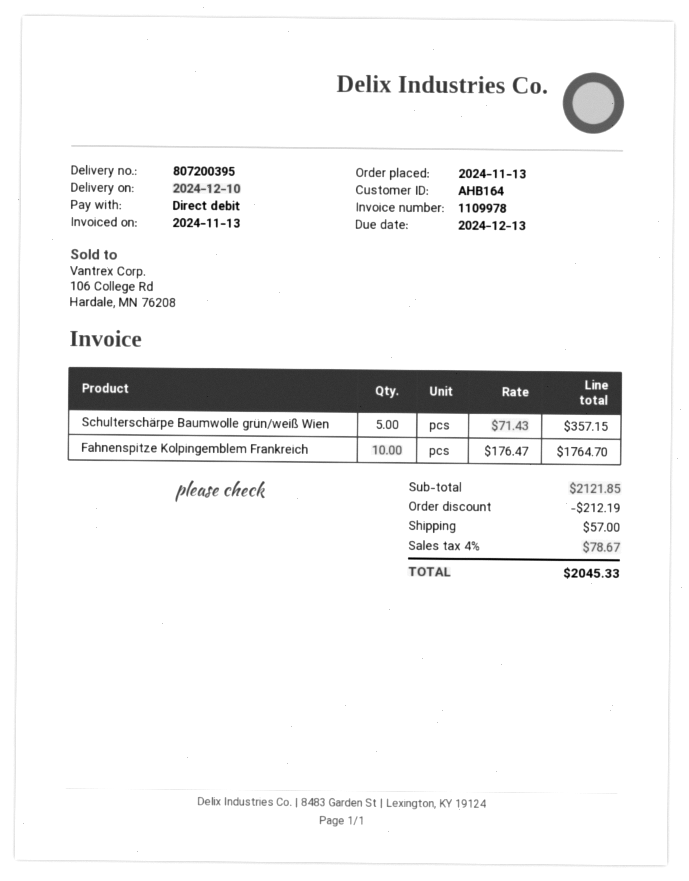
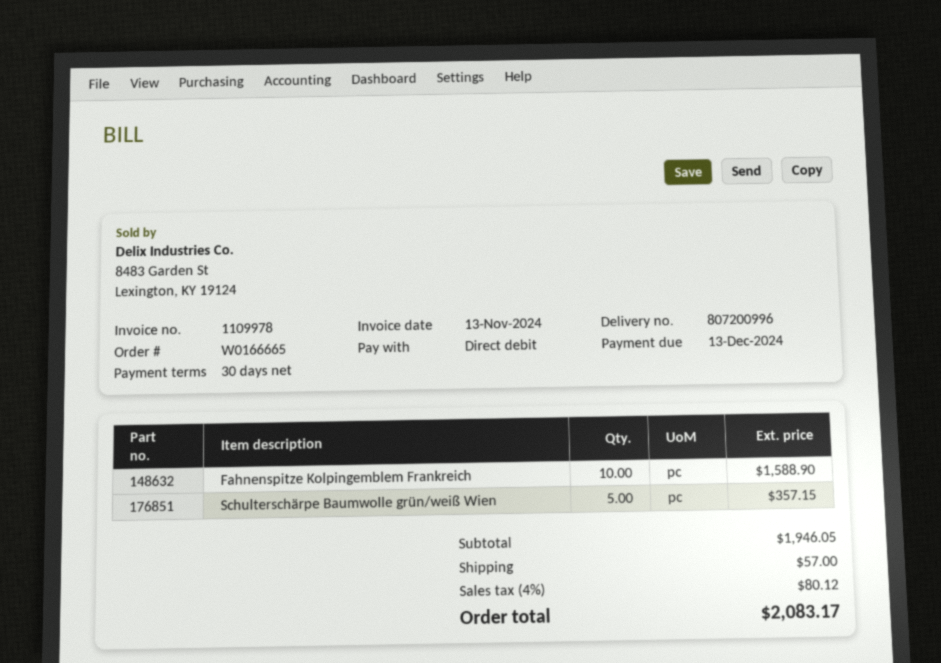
delivery note number: 807200395 -> 807200996
Fahnenspitze Kolpingemblem Frankreich: 10 for 1764.70 -> 10 for 1588.90
subtotal: 2121.85 -> 1946.05
discount: 212.19 -> none
tax: 4% = 78.67 -> 4% = 80.12
total: 2045.33 -> 2083.17

